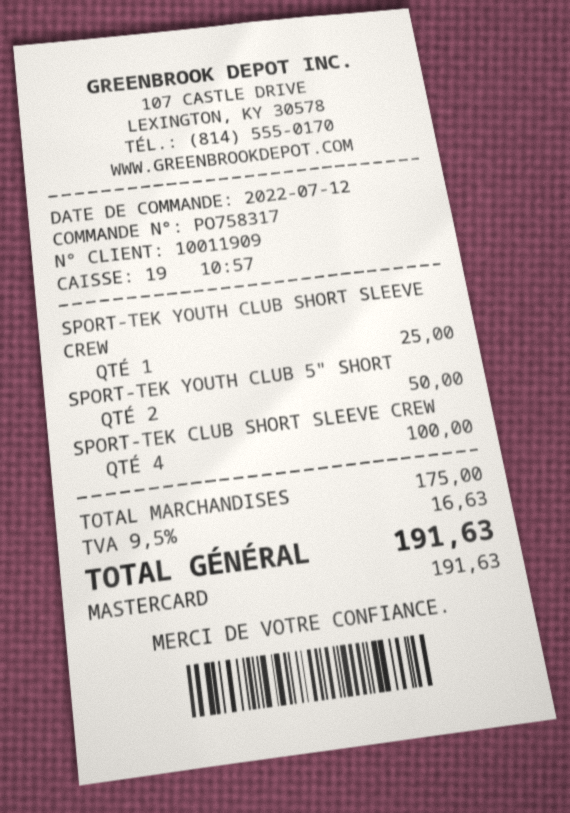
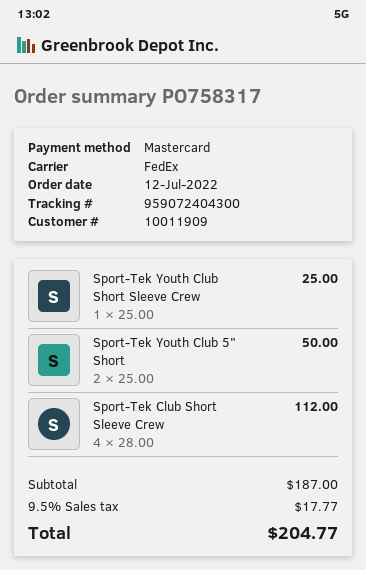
SPORT-TEK CLUB SHORT SLEEVE CREW: 4 for 100.00 -> 4 for 112.00
subtotal: 175.00 -> 187.00
tax: 9.5% = 16.63 -> 9.5% = 17.77
total: 191.63 -> 204.77

